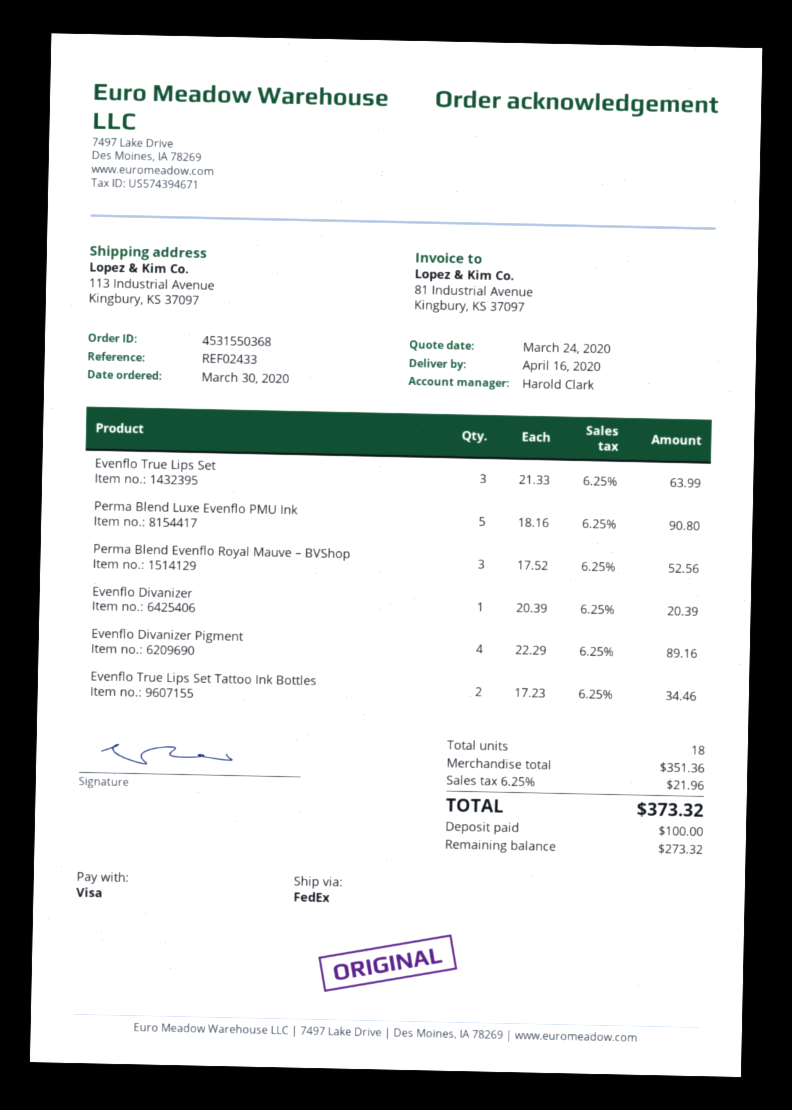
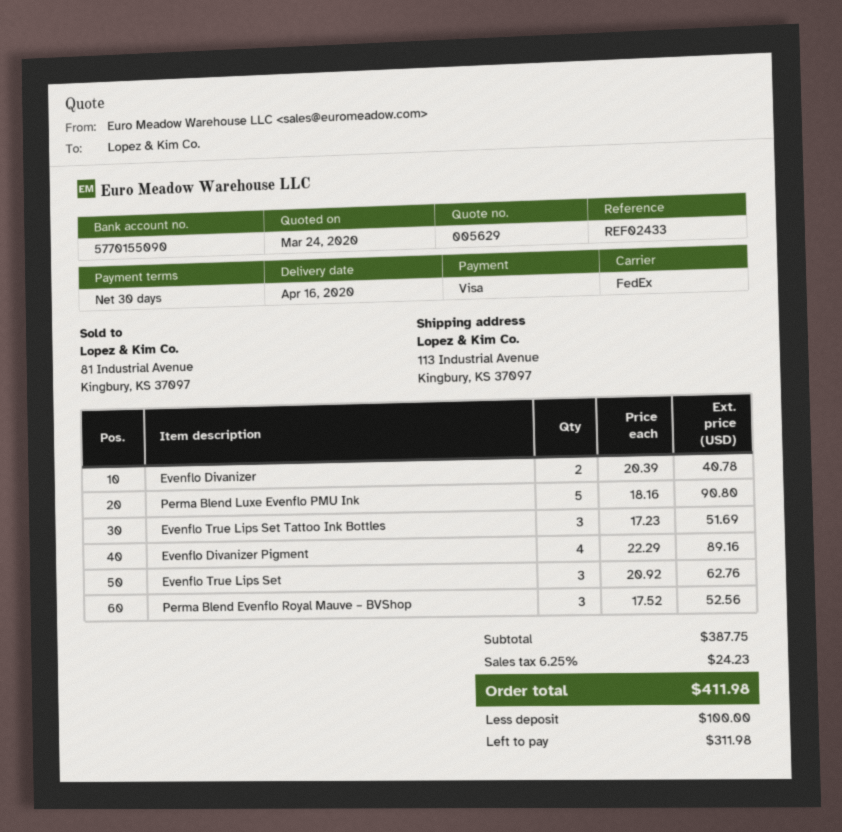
Evenflo True Lips Set: 3 x 21.33 = 63.99 -> 3 x 20.92 = 62.76
Evenflo Divanizer: 1 x 20.39 = 20.39 -> 2 x 20.39 = 40.78
Evenflo True Lips Set Tattoo Ink Bottles: 2 x 17.23 = 34.46 -> 3 x 17.23 = 51.69
subtotal: 351.36 -> 387.75
tax: 6.25% = 21.96 -> 6.25% = 24.23
total: 373.32 -> 411.98
balance: 273.32 -> 311.98

